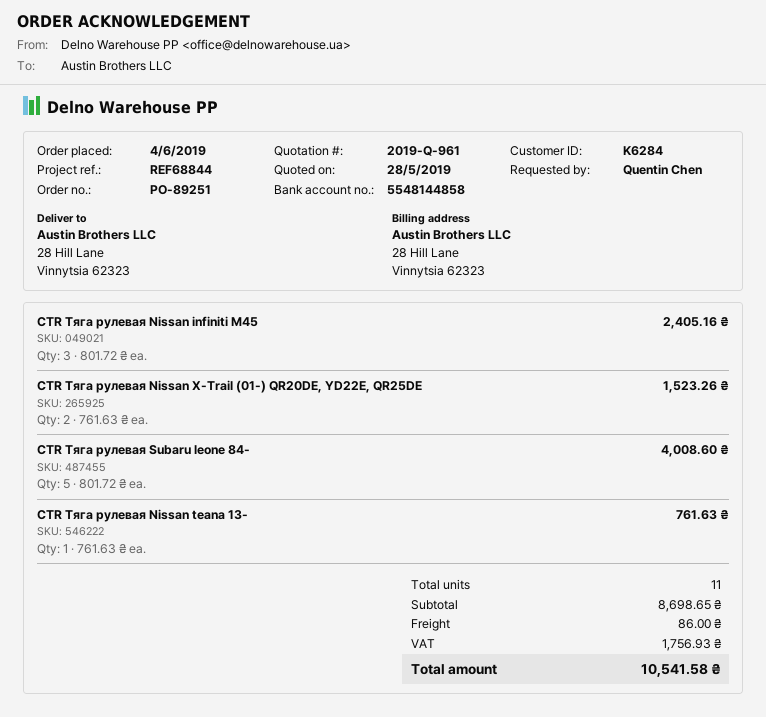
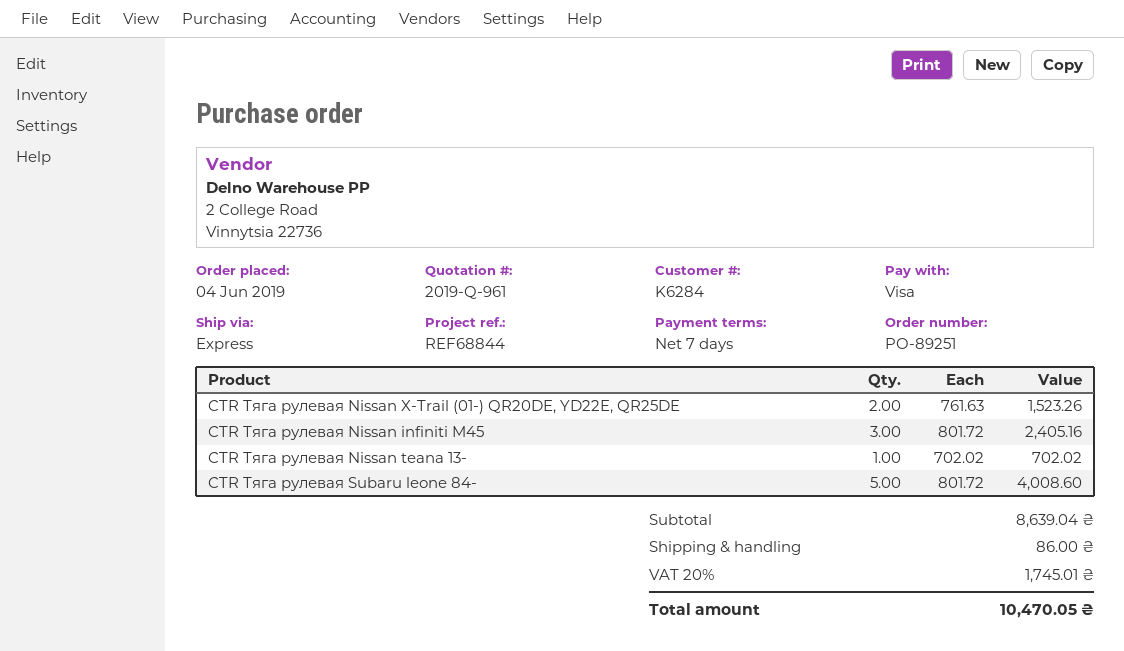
CTR Тяга рулевая Nissan teana 13-: 1 x 761.63 = 761.63 -> 1 x 702.02 = 702.02
subtotal: 8698.65 -> 8639.04
tax: 1756.93 -> 1745.01
total: 10541.58 -> 10470.05

